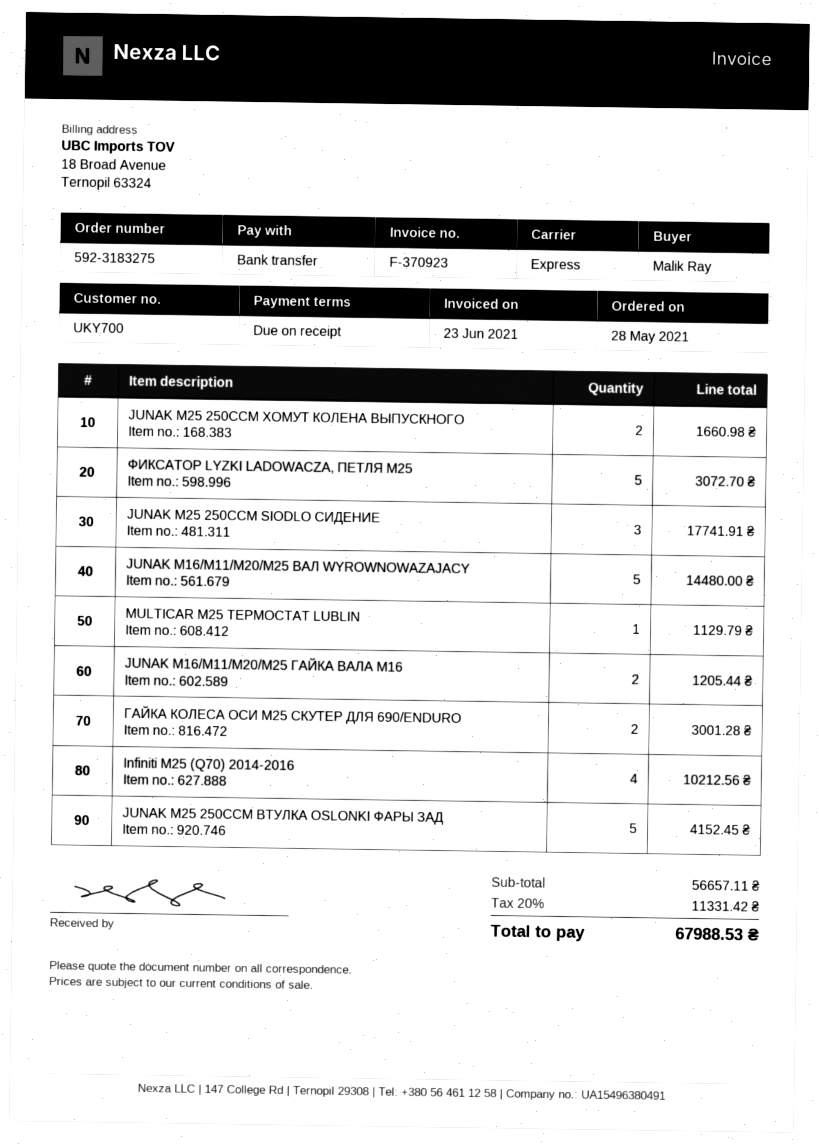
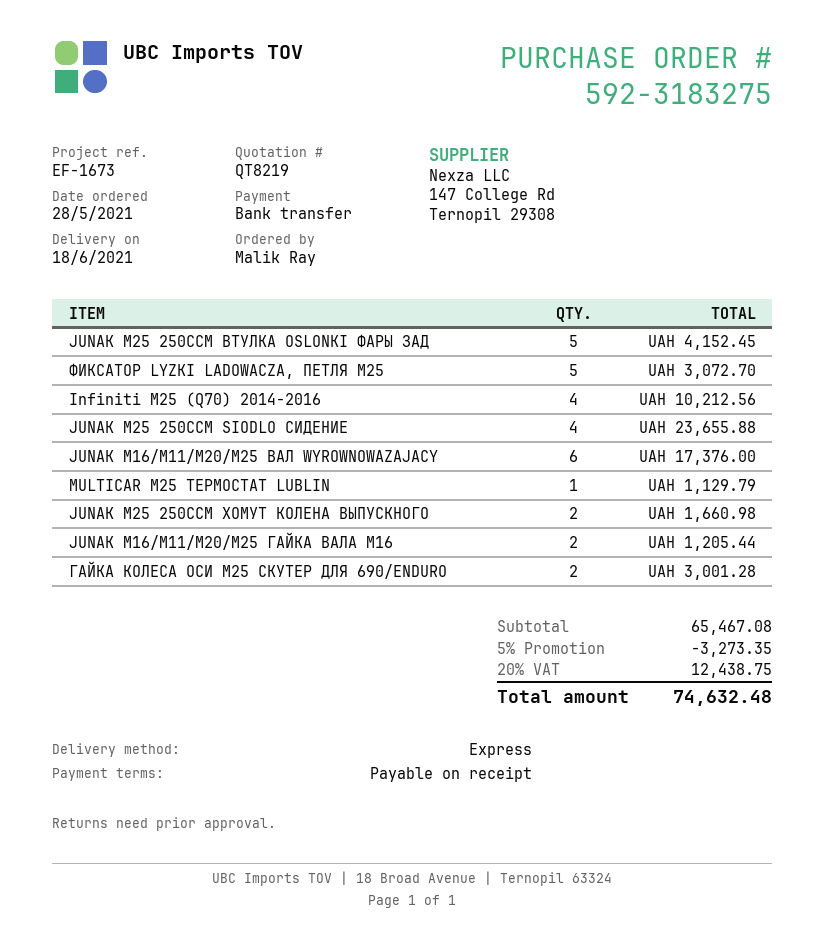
JUNAK M25 250CCM SIODLO СИДЕНИЕ: 3 for 17741.91 -> 4 for 23655.88
JUNAK M16/M11/M20/M25 ВАЛ WYROWNOWAZAJACY: 5 for 14480.00 -> 6 for 17376.00
subtotal: 56657.11 -> 65467.08
discount: none -> 5% = 3273.35
tax: 20% = 11331.42 -> 20% = 12438.75
total: 67988.53 -> 74632.48

